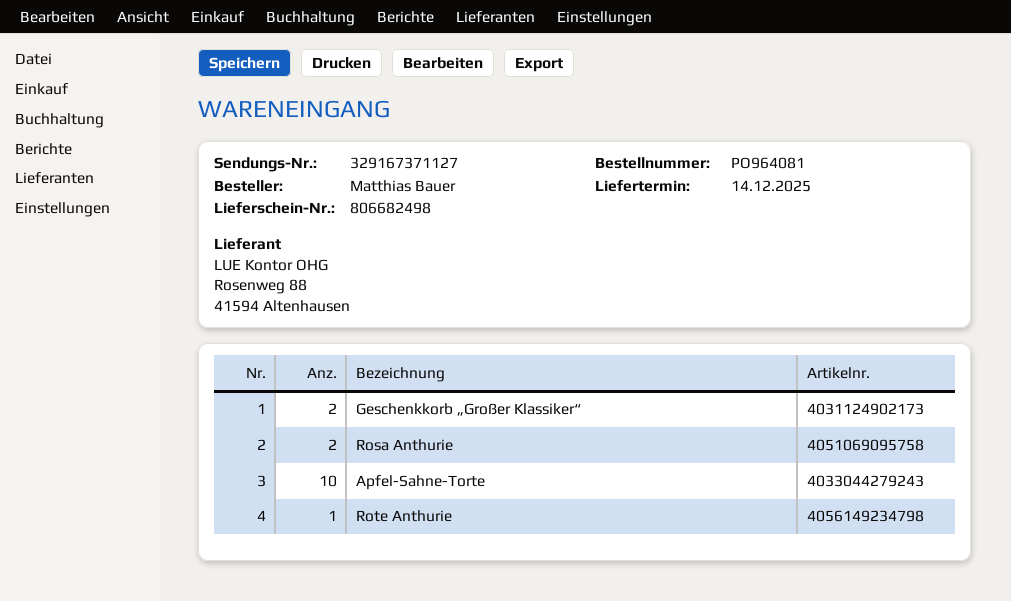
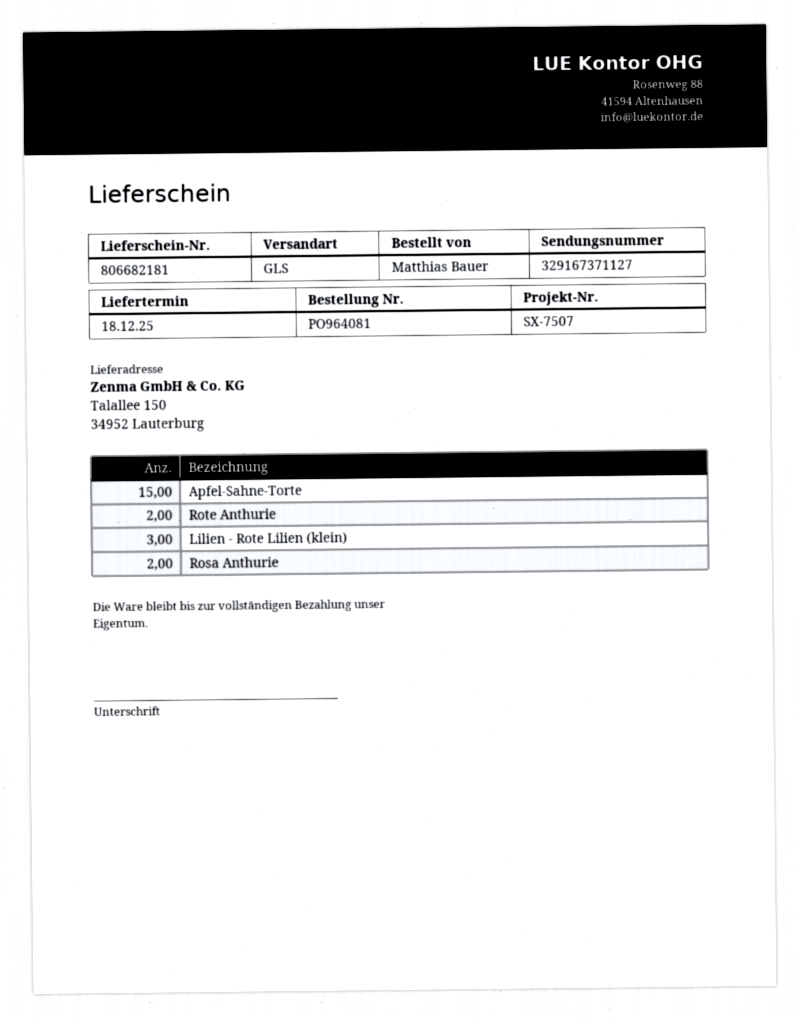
delivery note number: 806682498 -> 806682181
delivery date: 2025-12-14 -> 2025-12-18
Geschenkkorb „Großer Klassiker“: 2 -> none
Apfel-Sahne-Torte: 10 -> 15
Rote Anthurie: 1 -> 2
Lilien - Rote Lilien (klein): none -> 3

